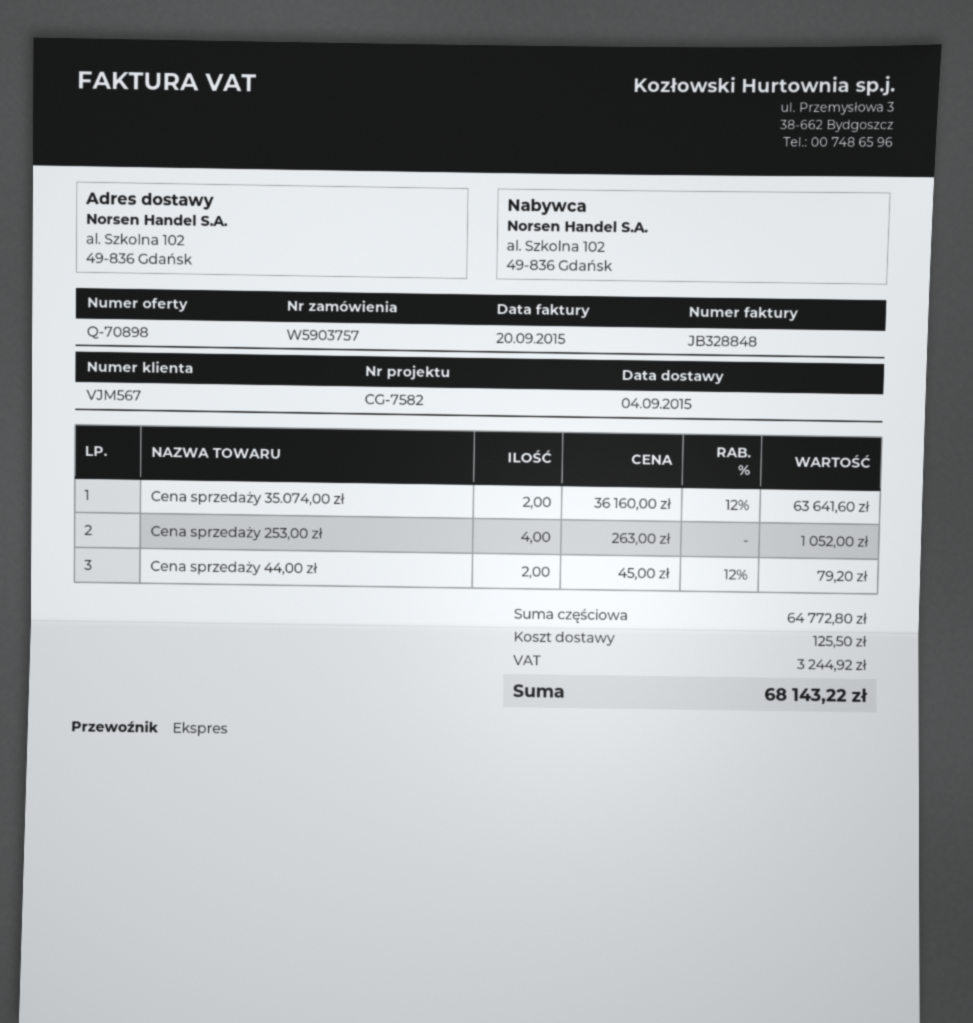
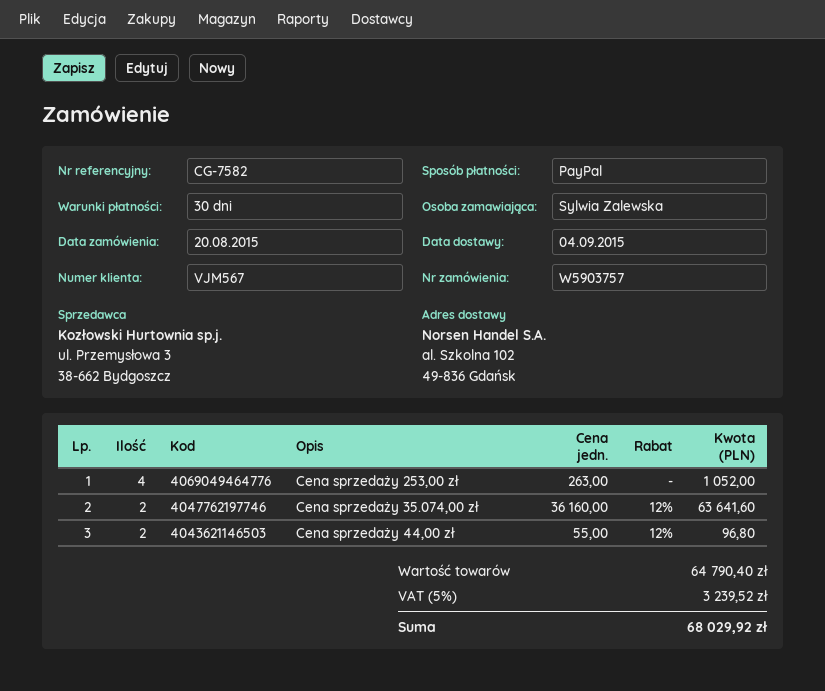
Cena sprzedaży 44,00 zł: 2 x 45.00 - 12% = 79.20 -> 2 x 55.00 - 12% = 96.80
subtotal: 64772.80 -> 64790.40
shipping: 125.50 -> none
tax: 3244.92 -> 3239.52
total: 68143.22 -> 68029.92

